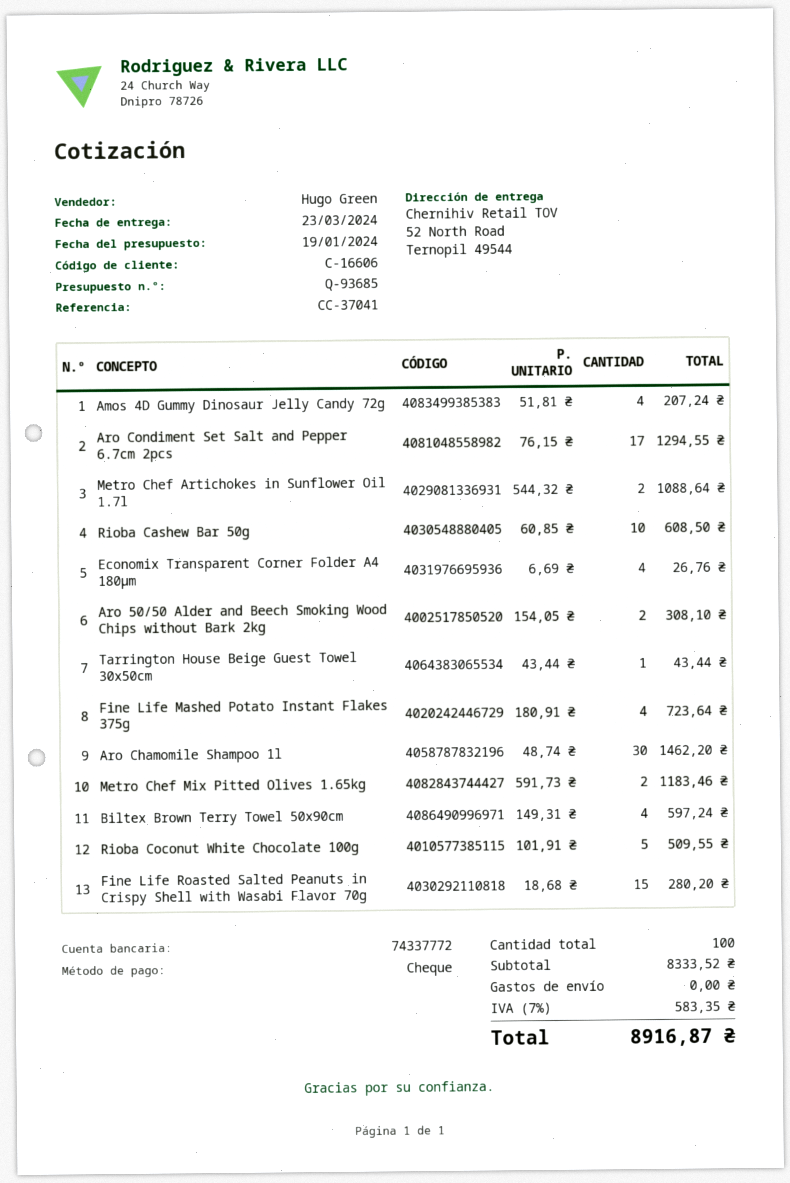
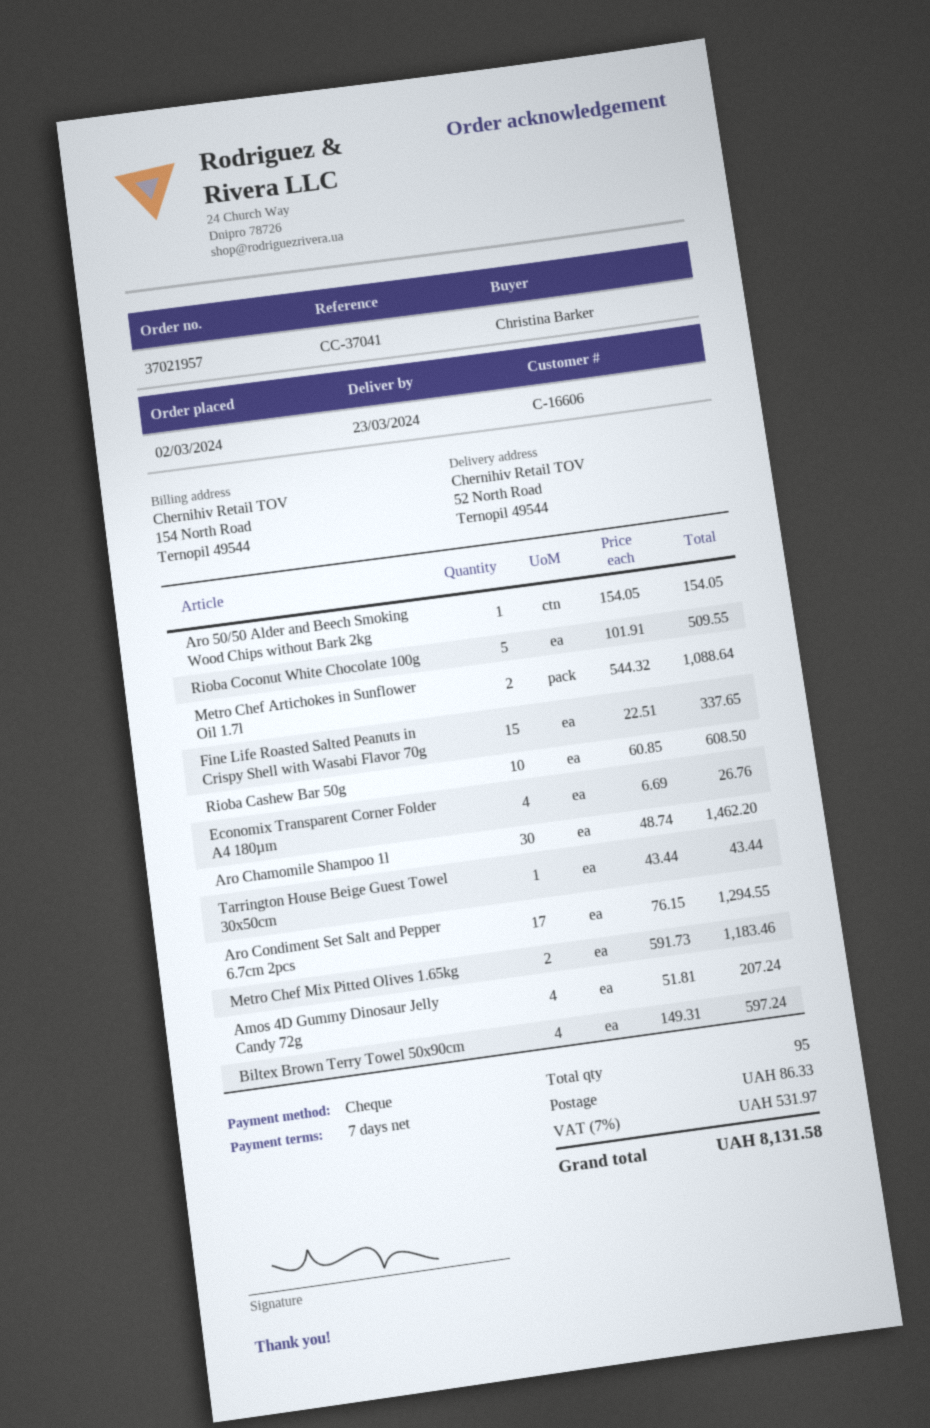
Aro 50/50 Alder and Beech Smoking Wood Chips without Bark 2kg: 2 x 154.05 = 308.10 -> 1 x 154.05 = 154.05
Fine Life Mashed Potato Instant Flakes 375g: 4 x 180.91 = 723.64 -> none
Fine Life Roasted Salted Peanuts in Crispy Shell with Wasabi Flavor 70g: 15 x 18.68 = 280.20 -> 15 x 22.51 = 337.65
total quantity: 100 -> 95
shipping: 0.00 -> 86.33
tax: 7% = 583.35 -> 7% = 531.97
total: 8916.87 -> 8131.58

